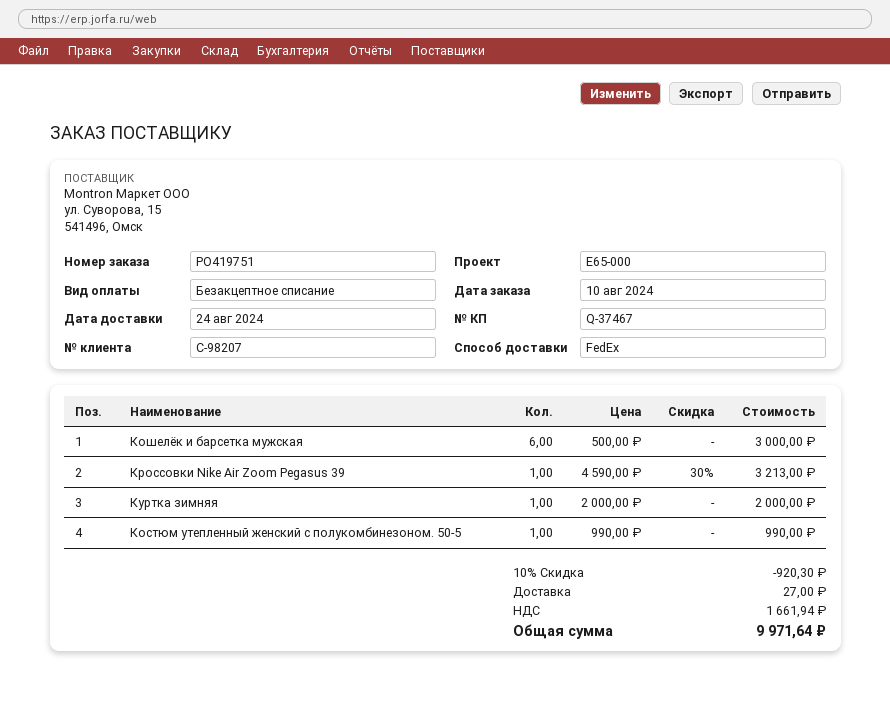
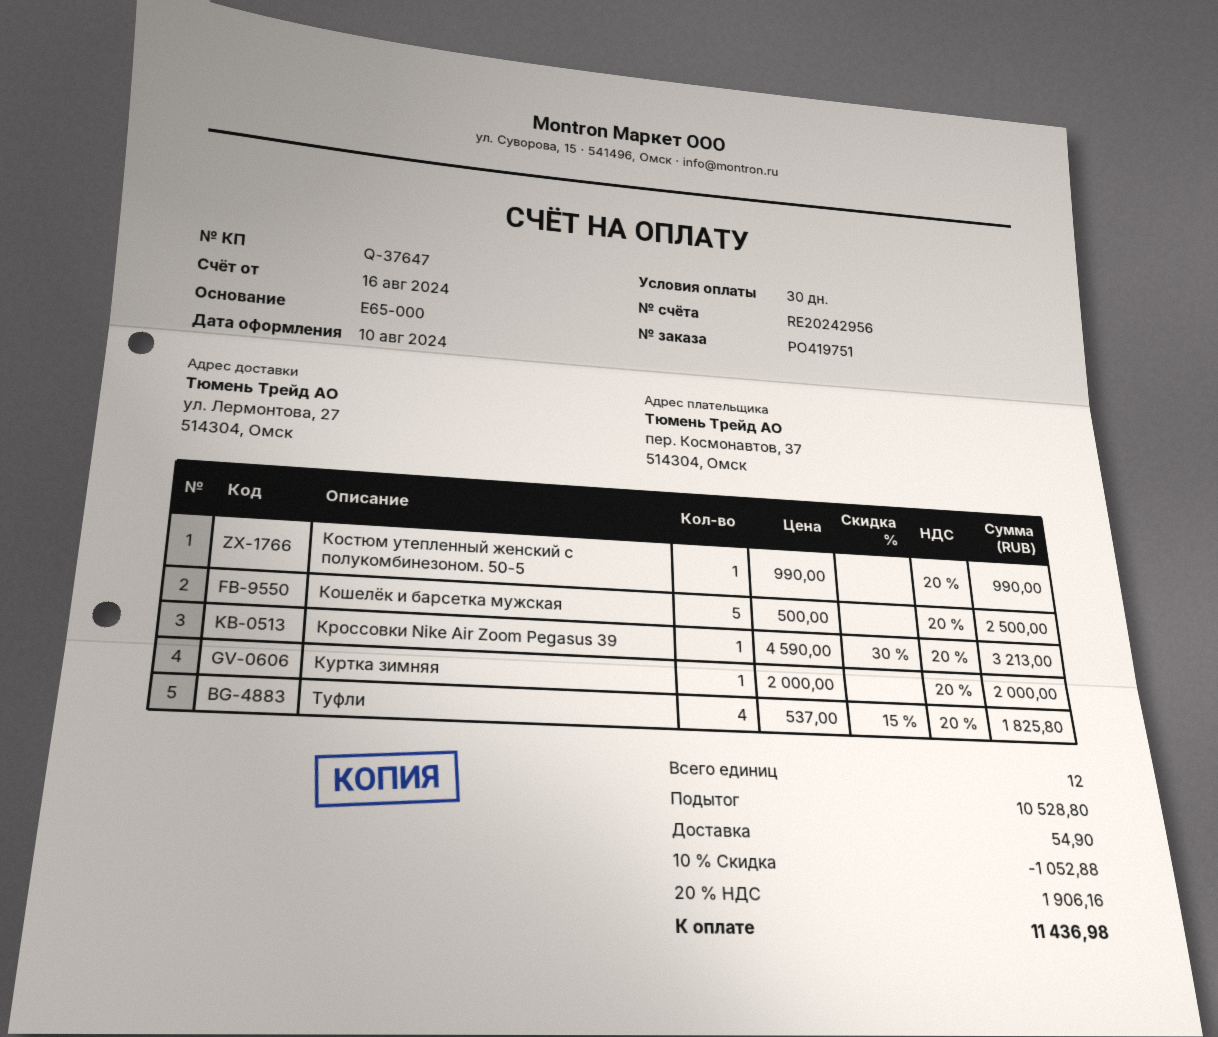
quote number: Q-37467 -> Q-37647
Кошелёк и барсетка мужская: 6 x 500.00 = 3000.00 -> 5 x 500.00 = 2500.00
Туфли: none -> 4 x 537.00 - 15% = 1825.80
discount: 10% = 920.30 -> 10% = 1052.88
shipping: 27.00 -> 54.90
tax: 1661.94 -> 1906.16
total: 9971.64 -> 11436.98

